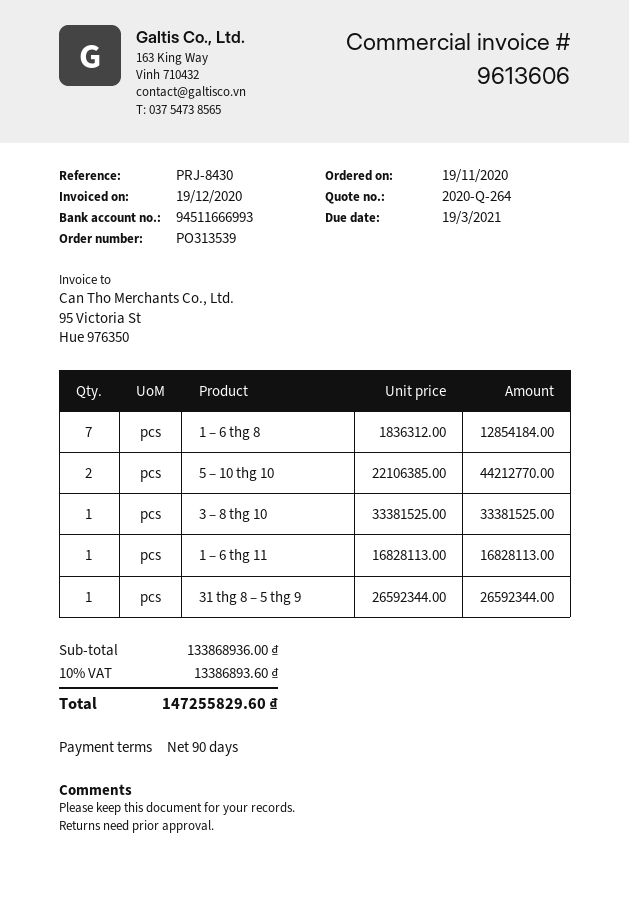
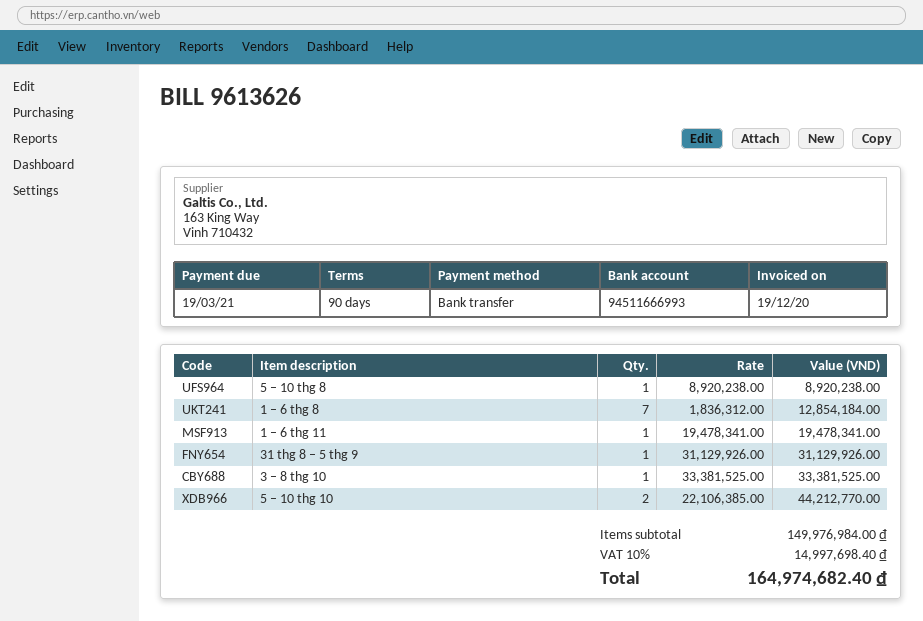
invoice number: 9613606 -> 9613626
1 – 6 thg 11: 1 x 16828113.00 = 16828113.00 -> 1 x 19478341.00 = 19478341.00
31 thg 8 – 5 thg 9: 1 x 26592344.00 = 26592344.00 -> 1 x 31129926.00 = 31129926.00
5 – 10 thg 8: none -> 1 x 8920238.00 = 8920238.00
subtotal: 133868936.00 -> 149976984.00
tax: 10% = 13386893.60 -> 10% = 14997698.40
total: 147255829.60 -> 164974682.40

